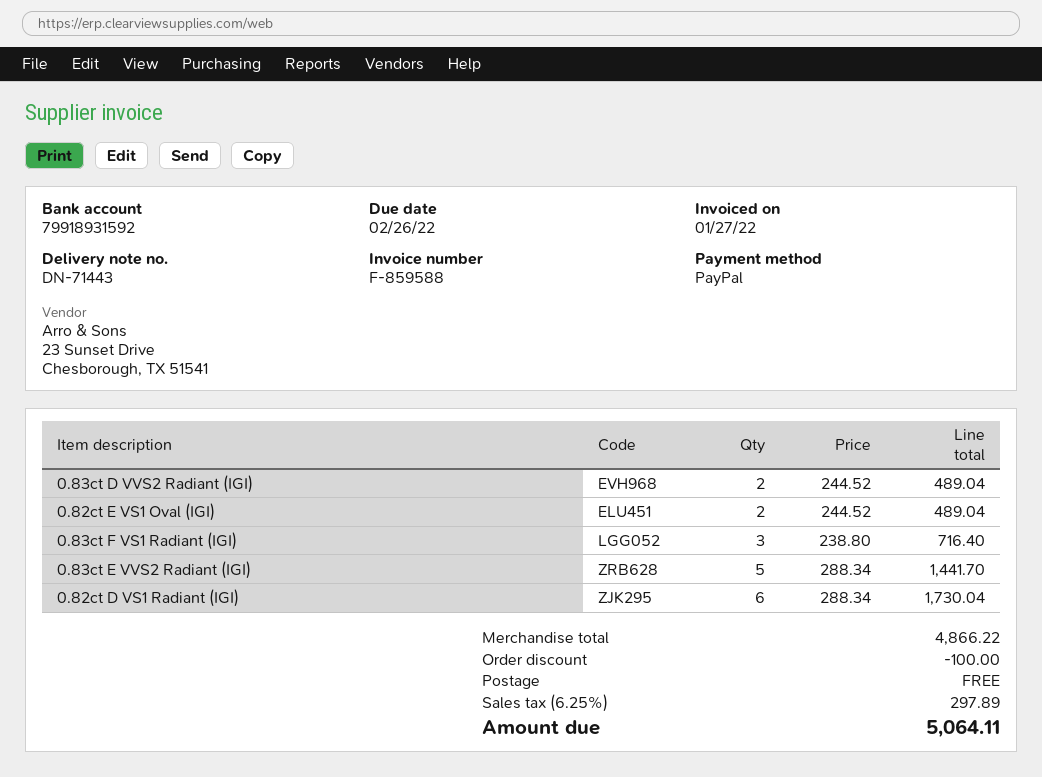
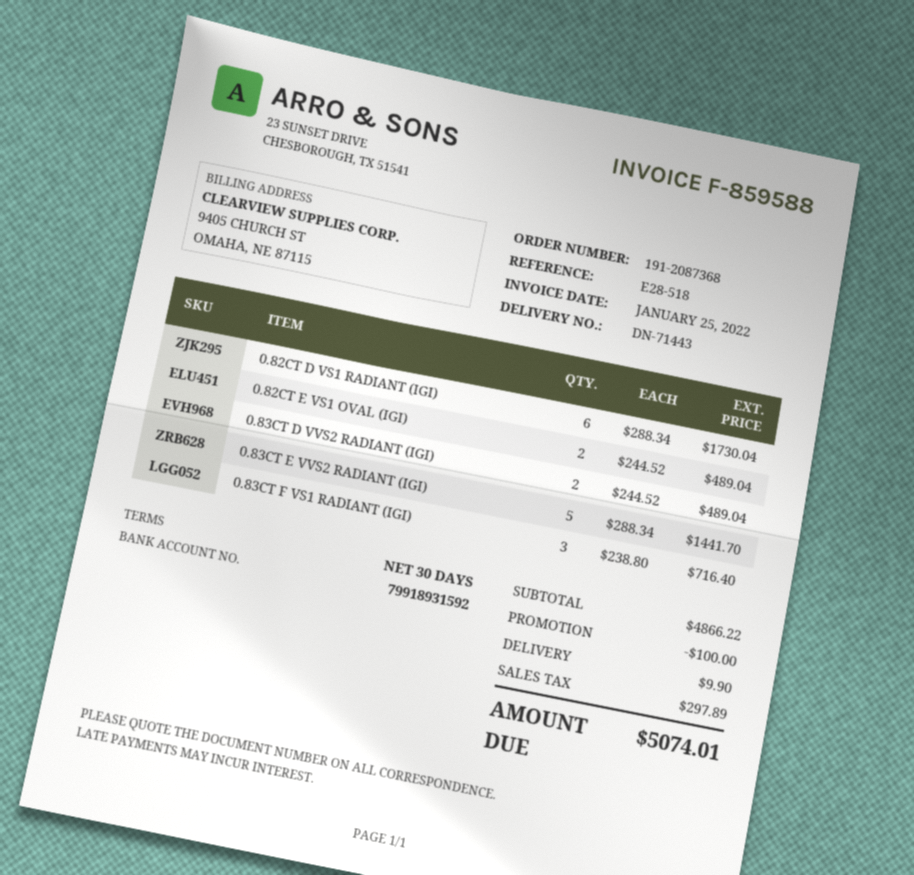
invoice date: 2022-01-27 -> 2022-01-25
shipping: 0.00 -> 9.90
total: 5064.11 -> 5074.01

